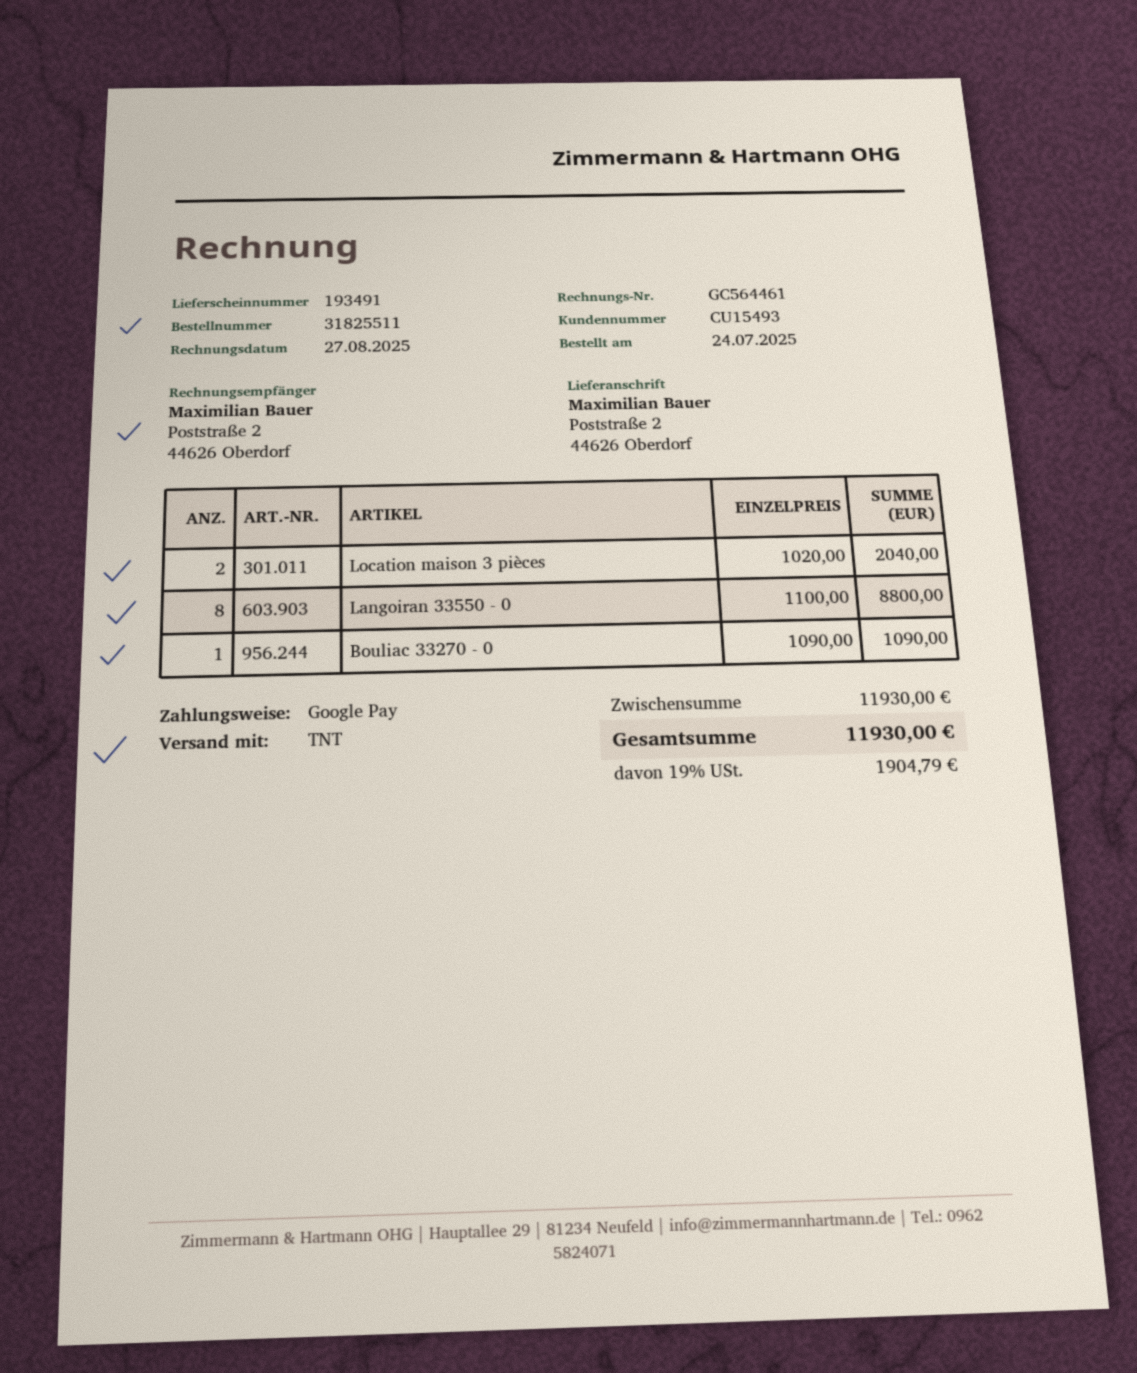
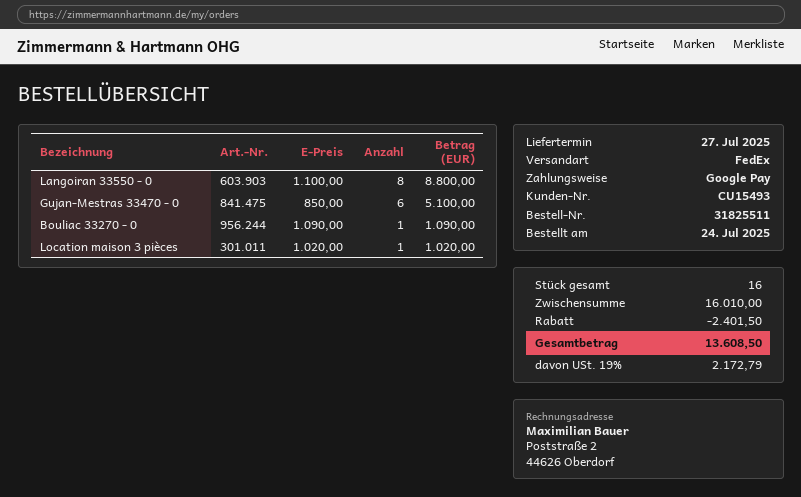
shipping method: TNT -> FedEx
Location maison 3 pièces: 2 x 1020.00 = 2040.00 -> 1 x 1020.00 = 1020.00
Gujan-Mestras 33470 - 0: none -> 6 x 850.00 = 5100.00
subtotal: 11930.00 -> 16010.00
discount: none -> 2401.50
tax: 19% = 1904.79 -> 19% = 2172.79
total: 11930.00 -> 13608.50

